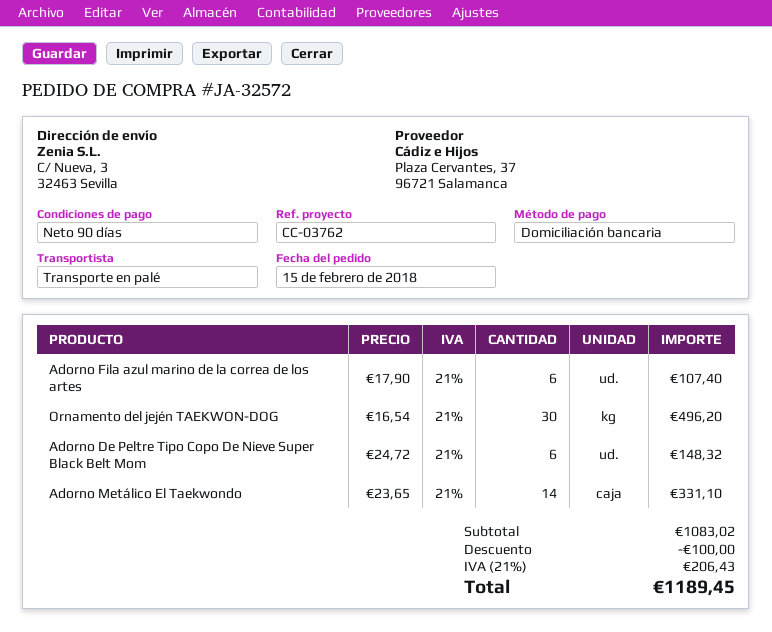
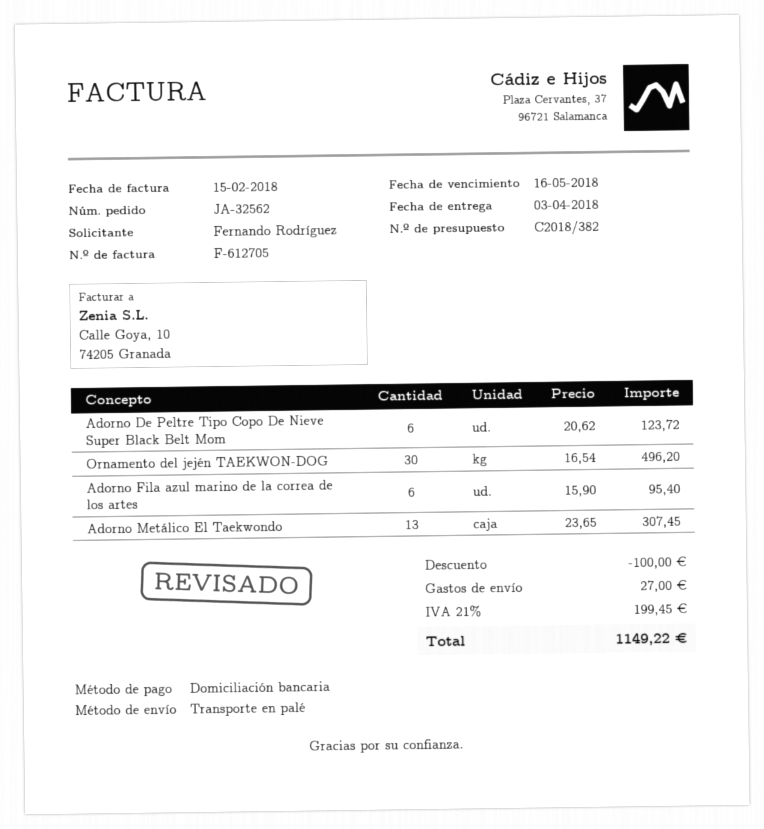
order number: JA-32572 -> JA-32562
Adorno Fila azul marino de la correa de los artes: 6 x 17.90 = 107.40 -> 6 x 15.90 = 95.40
Adorno De Peltre Tipo Copo De Nieve Super Black Belt Mom: 6 x 24.72 = 148.32 -> 6 x 20.62 = 123.72
Adorno Metálico El Taekwondo: 14 x 23.65 = 331.10 -> 13 x 23.65 = 307.45
shipping: none -> 27.00
tax: 21% = 206.43 -> 21% = 199.45
total: 1189.45 -> 1149.22

